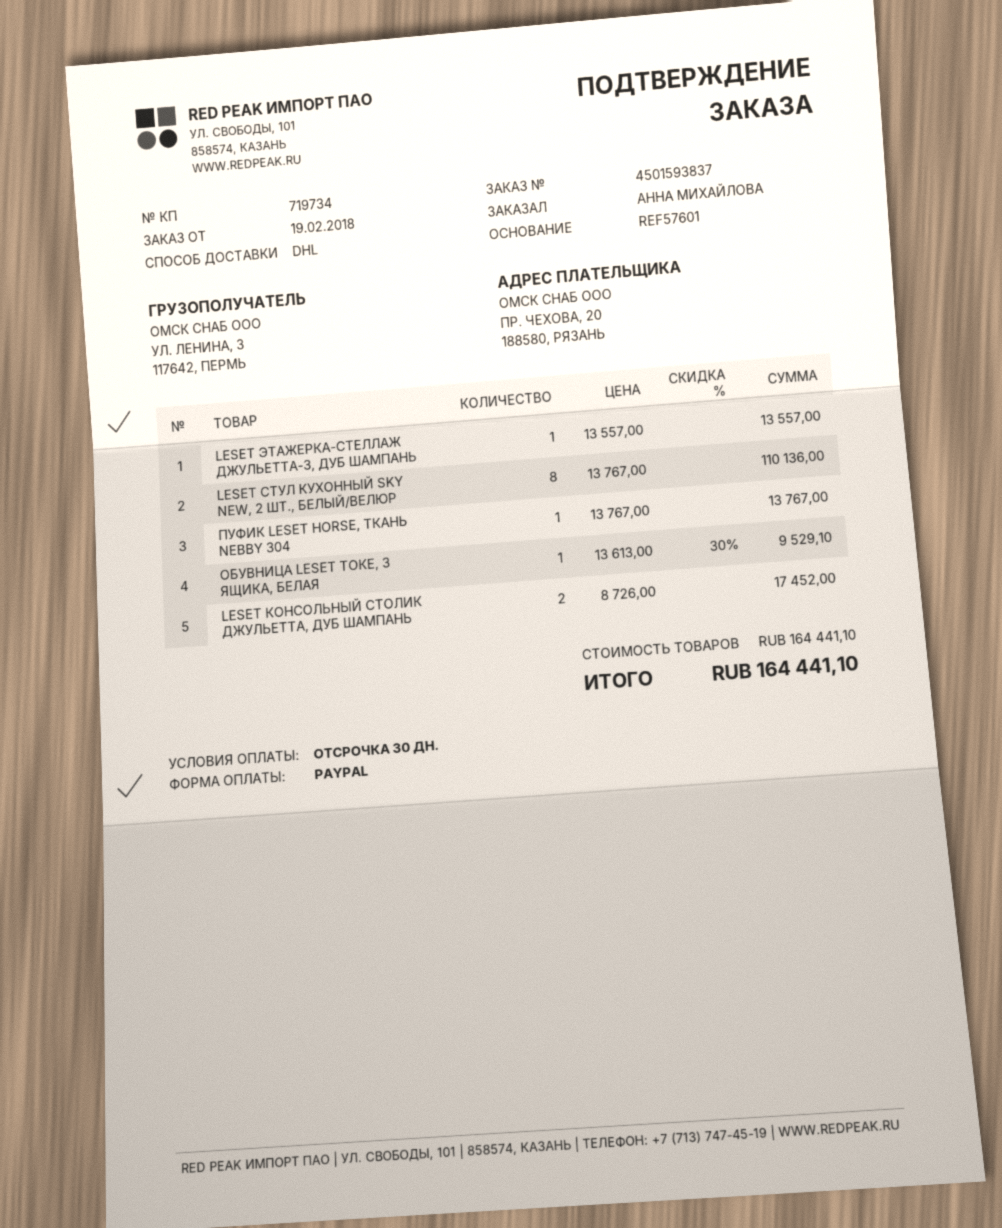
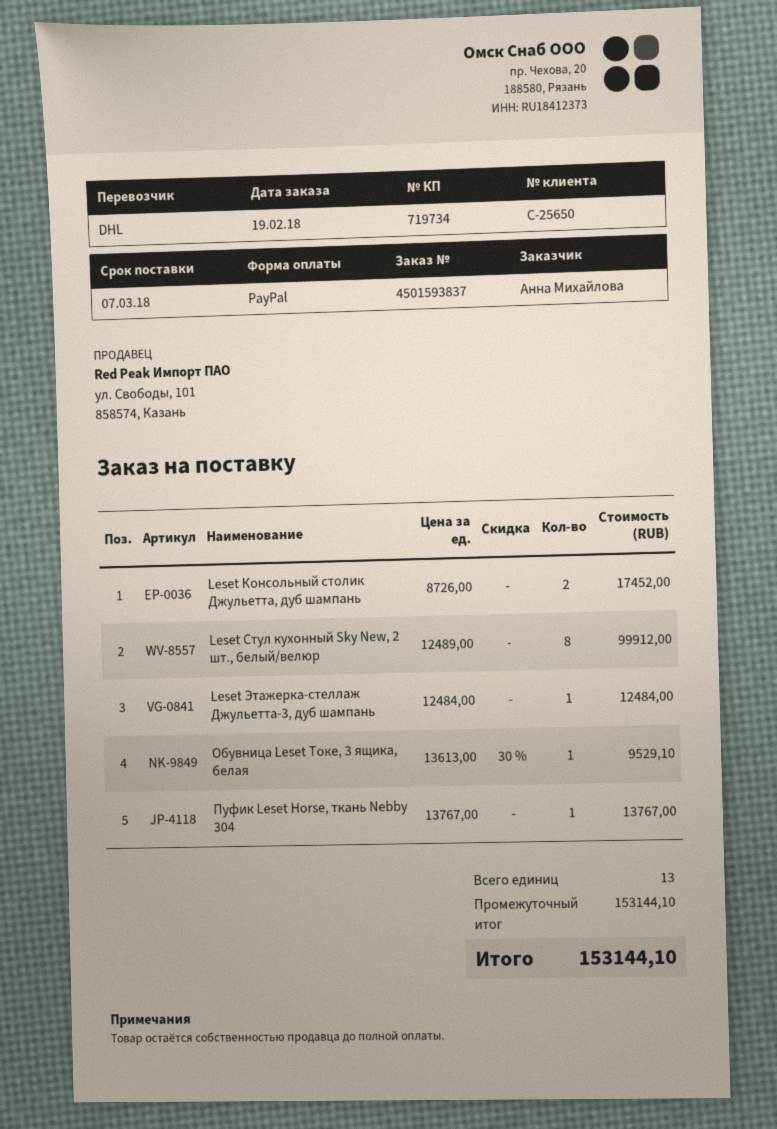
LESET ЭТАЖЕРКА-СТЕЛЛАЖ ДЖУЛЬЕТТА-3, ДУБ ШАМПАНЬ: 1 x 13557.00 = 13557.00 -> 1 x 12484.00 = 12484.00
LESET СТУЛ КУХОННЫЙ SKY NEW, 2 ШТ., БЕЛЫЙ/ВЕЛЮР: 8 x 13767.00 = 110136.00 -> 8 x 12489.00 = 99912.00
subtotal: 164441.10 -> 153144.10
total: 164441.10 -> 153144.10

